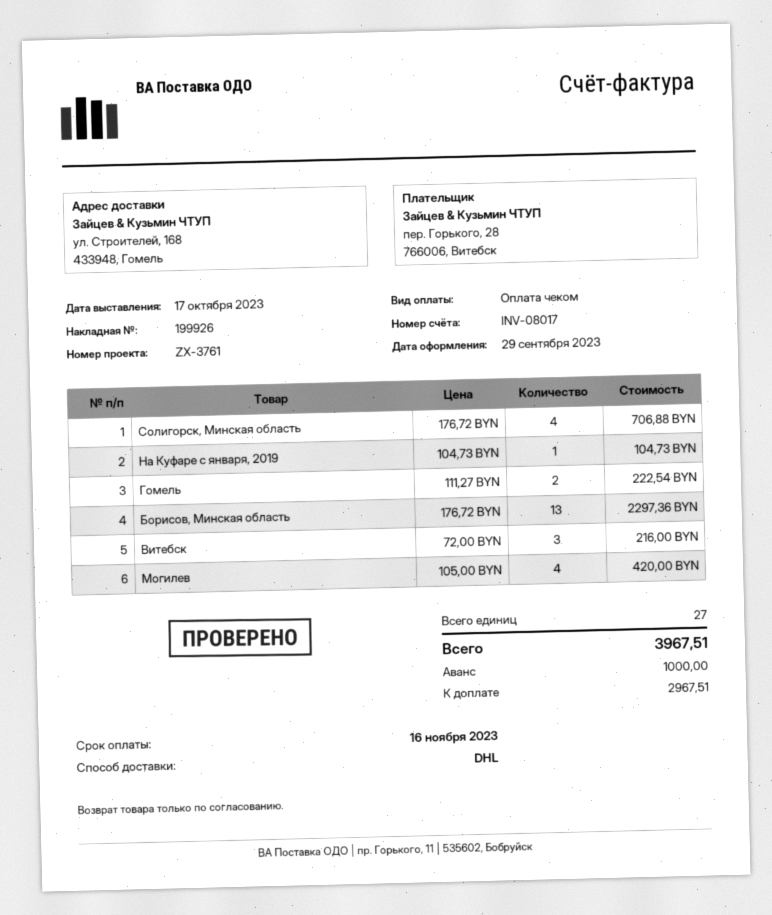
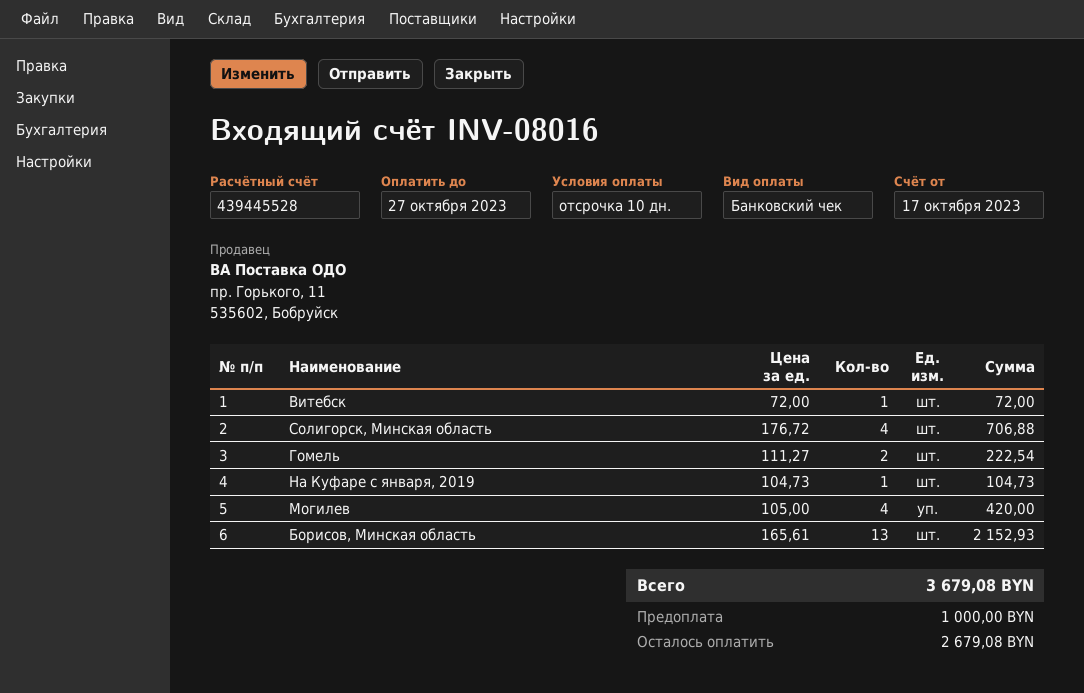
invoice number: INV-08017 -> INV-08016
due date: 2023-11-16 -> 2023-10-27
Борисов, Минская область: 13 x 176.72 = 2297.36 -> 13 x 165.61 = 2152.93
Витебск: 3 x 72.00 = 216.00 -> 1 x 72.00 = 72.00
total: 3967.51 -> 3679.08
balance: 2967.51 -> 2679.08

